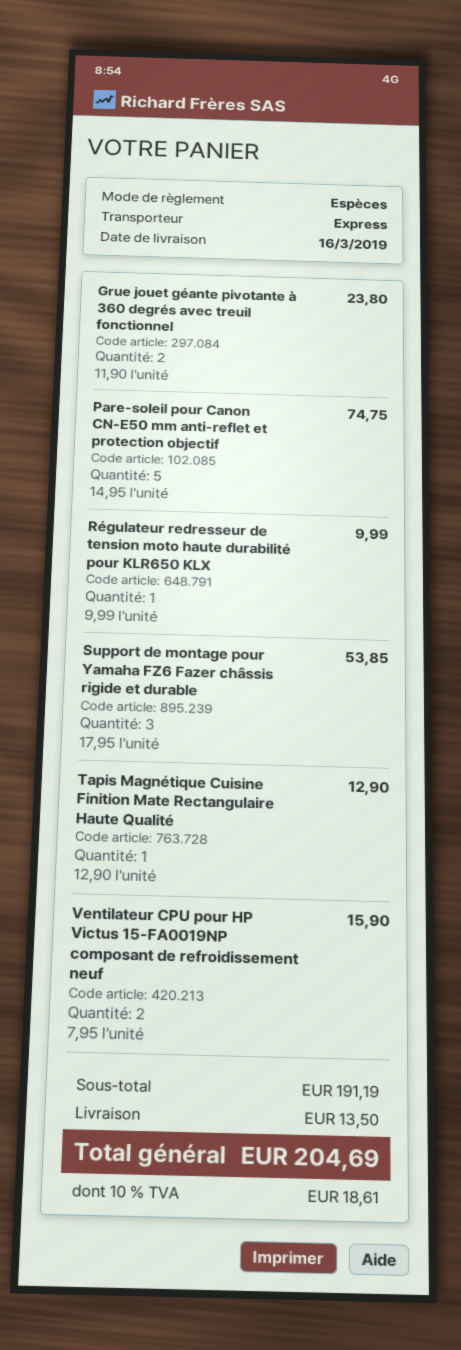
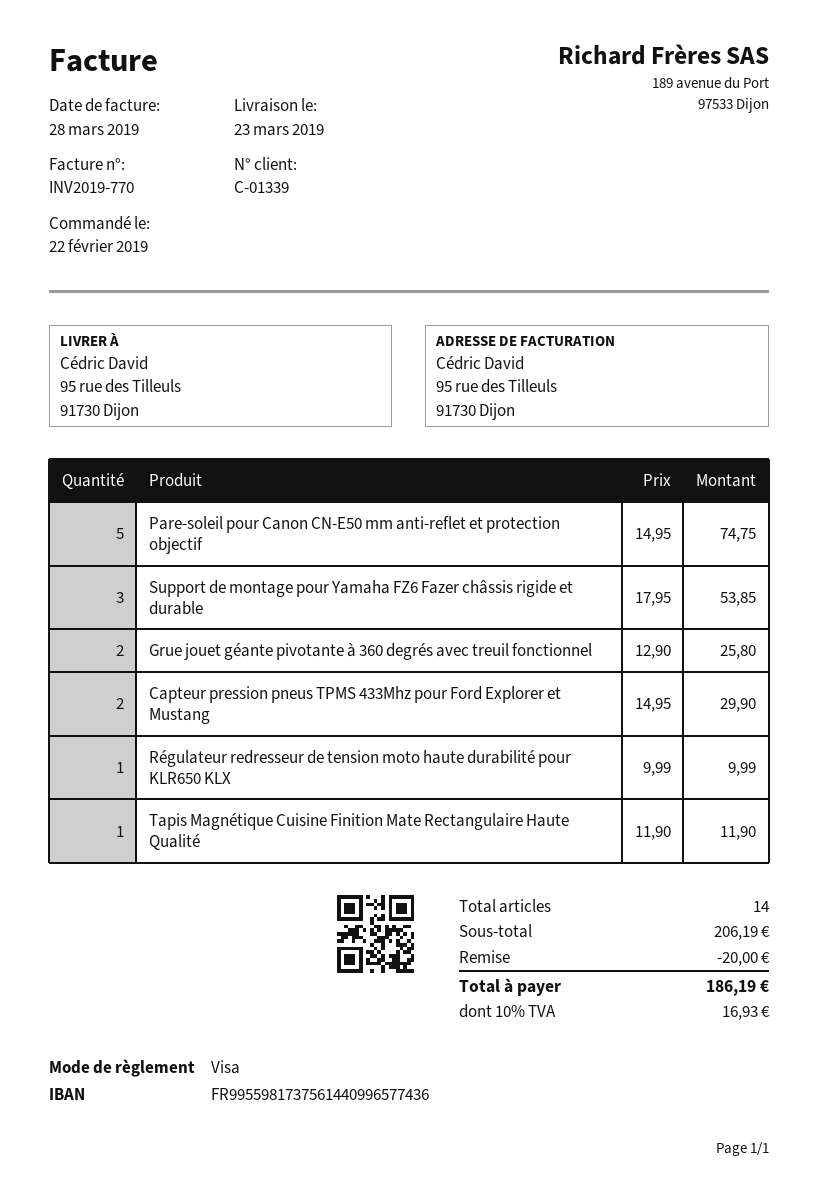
delivery date: 2019-03-16 -> 2019-03-23
payment method: cash -> Visa
Grue jouet géante pivotante à 360 degrés avec treuil fonctionnel: 2 x 11.90 = 23.80 -> 2 x 12.90 = 25.80
Tapis Magnétique Cuisine Finition Mate Rectangulaire Haute Qualité: 1 x 12.90 = 12.90 -> 1 x 11.90 = 11.90
Ventilateur CPU pour HP Victus 15-FA0019NP composant de refroidissement neuf: 2 x 7.95 = 15.90 -> none
Capteur pression pneus TPMS 433Mhz pour Ford Explorer et Mustang: none -> 2 x 14.95 = 29.90
subtotal: 191.19 -> 206.19
discount: none -> 20.00
shipping: 13.50 -> none
tax: 10% = 18.61 -> 10% = 16.93
total: 204.69 -> 186.19

